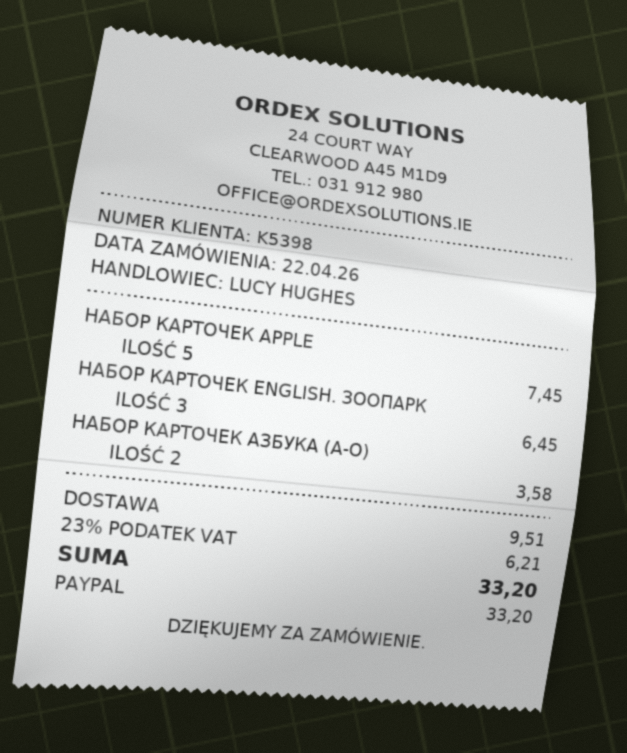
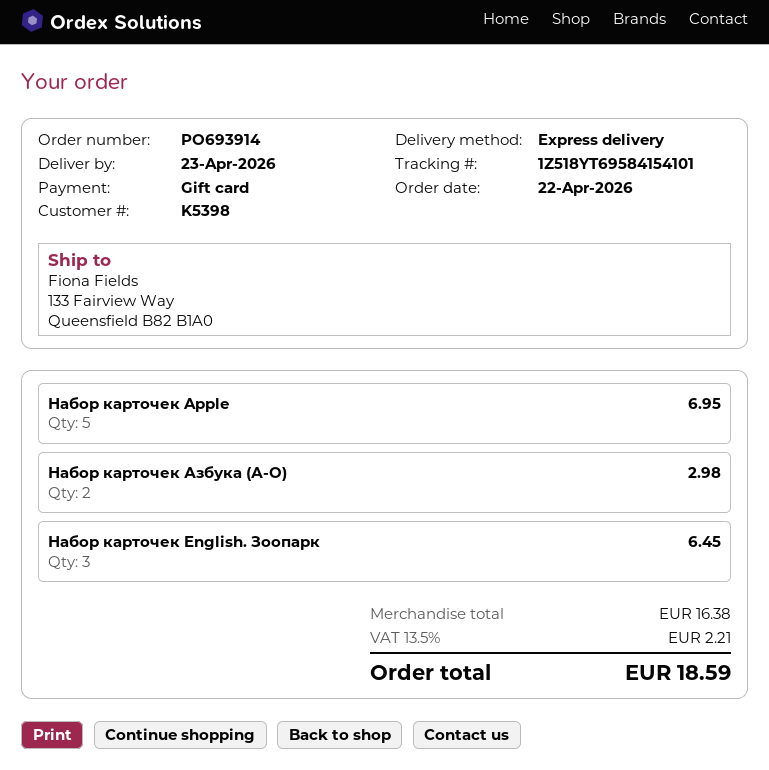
payment method: PayPal -> gift card
НАБОР КАРТОЧЕК APPLE: 5 for 7.45 -> 5 for 6.95
НАБОР КАРТОЧЕК АЗБУКА (А-О): 2 for 3.58 -> 2 for 2.98
shipping: 9.51 -> none
tax: 23% = 6.21 -> 13.5% = 2.21
total: 33.20 -> 18.59

